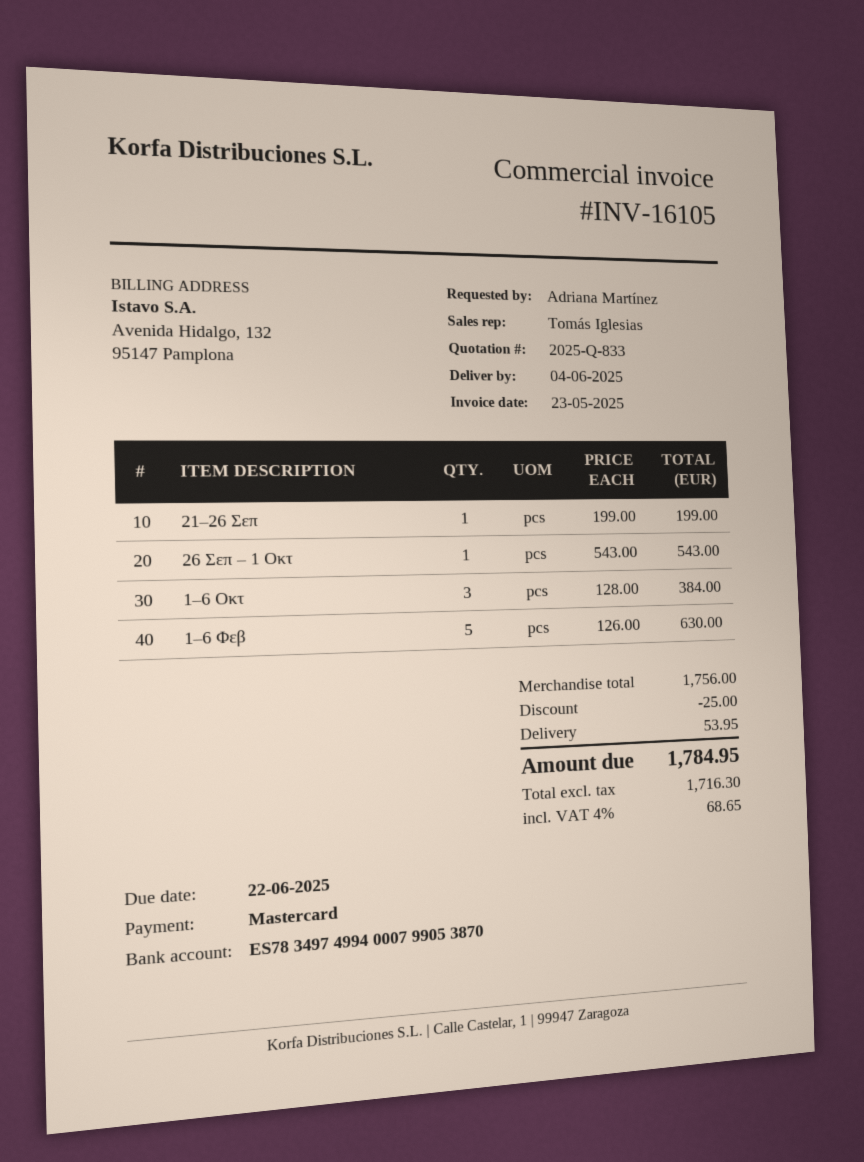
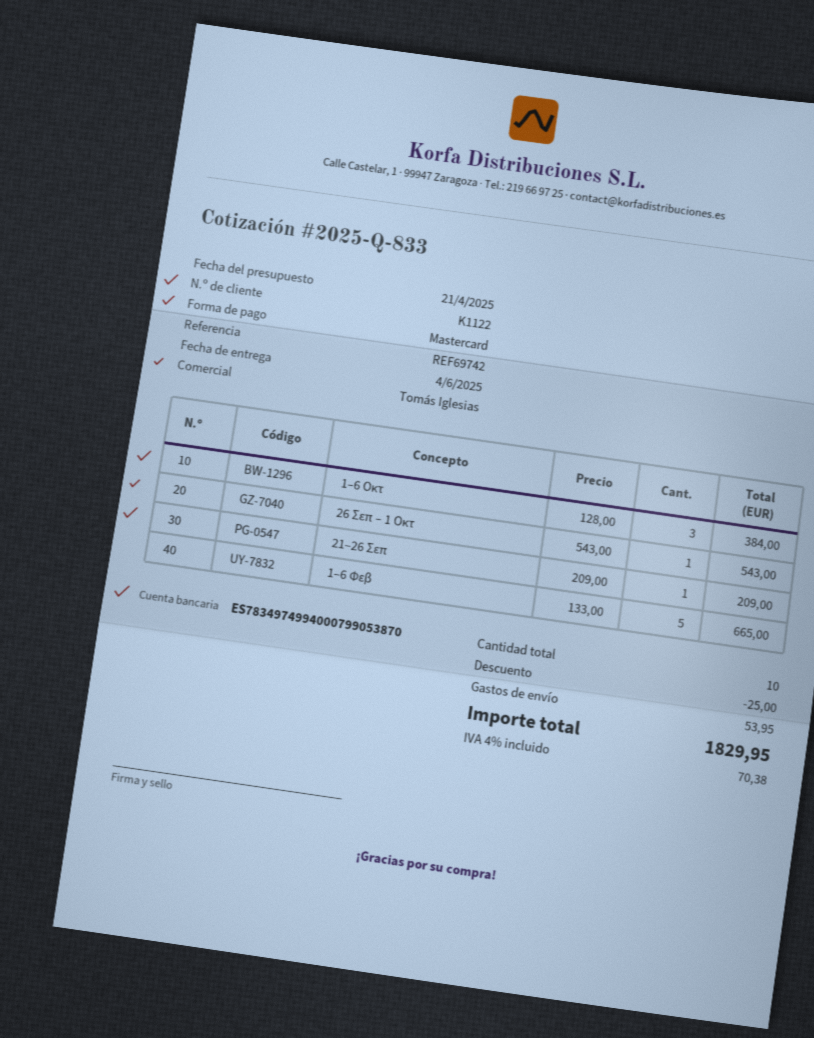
21–26 Σεπ: 1 x 199.00 = 199.00 -> 1 x 209.00 = 209.00
1–6 Φεβ: 5 x 126.00 = 630.00 -> 5 x 133.00 = 665.00
tax: 4% = 68.65 -> 4% = 70.38
total: 1784.95 -> 1829.95

